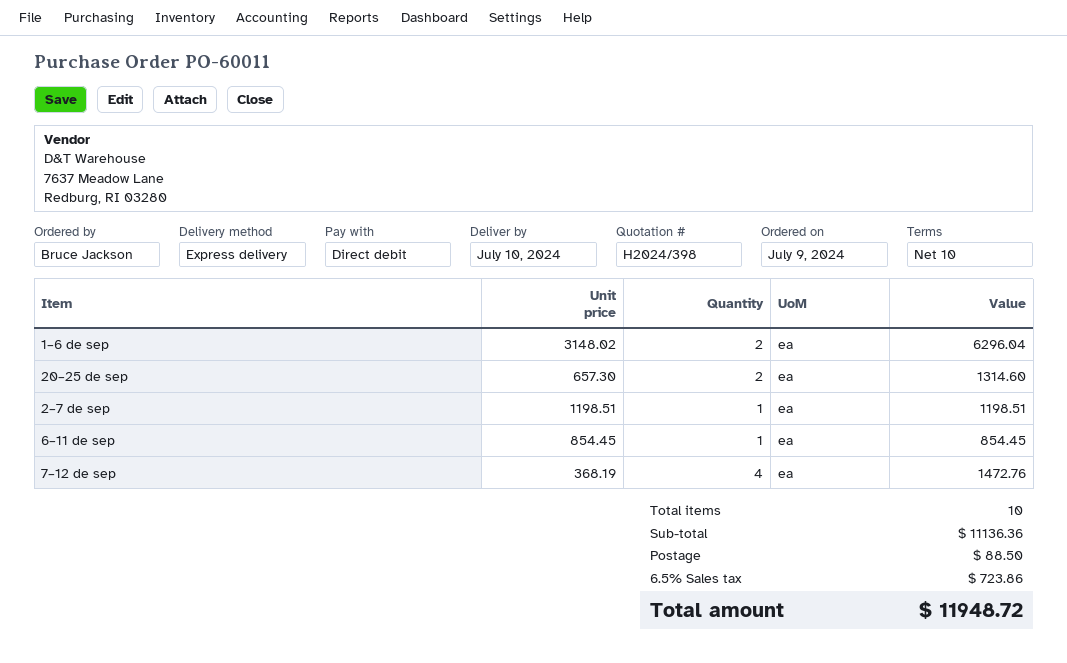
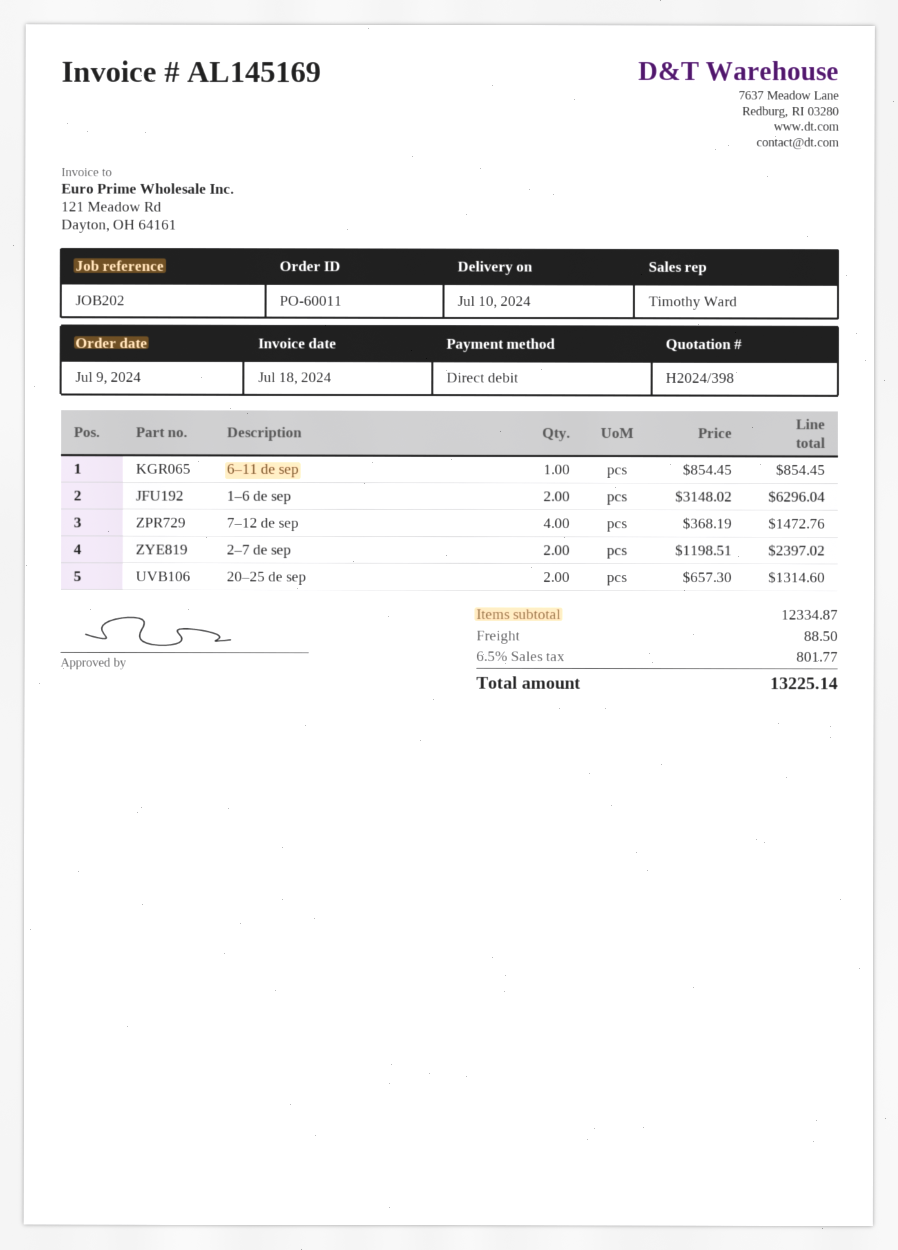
2–7 de sep: 1 x 1198.51 = 1198.51 -> 2 x 1198.51 = 2397.02
subtotal: 11136.36 -> 12334.87
tax: 6.5% = 723.86 -> 6.5% = 801.77
total: 11948.72 -> 13225.14

